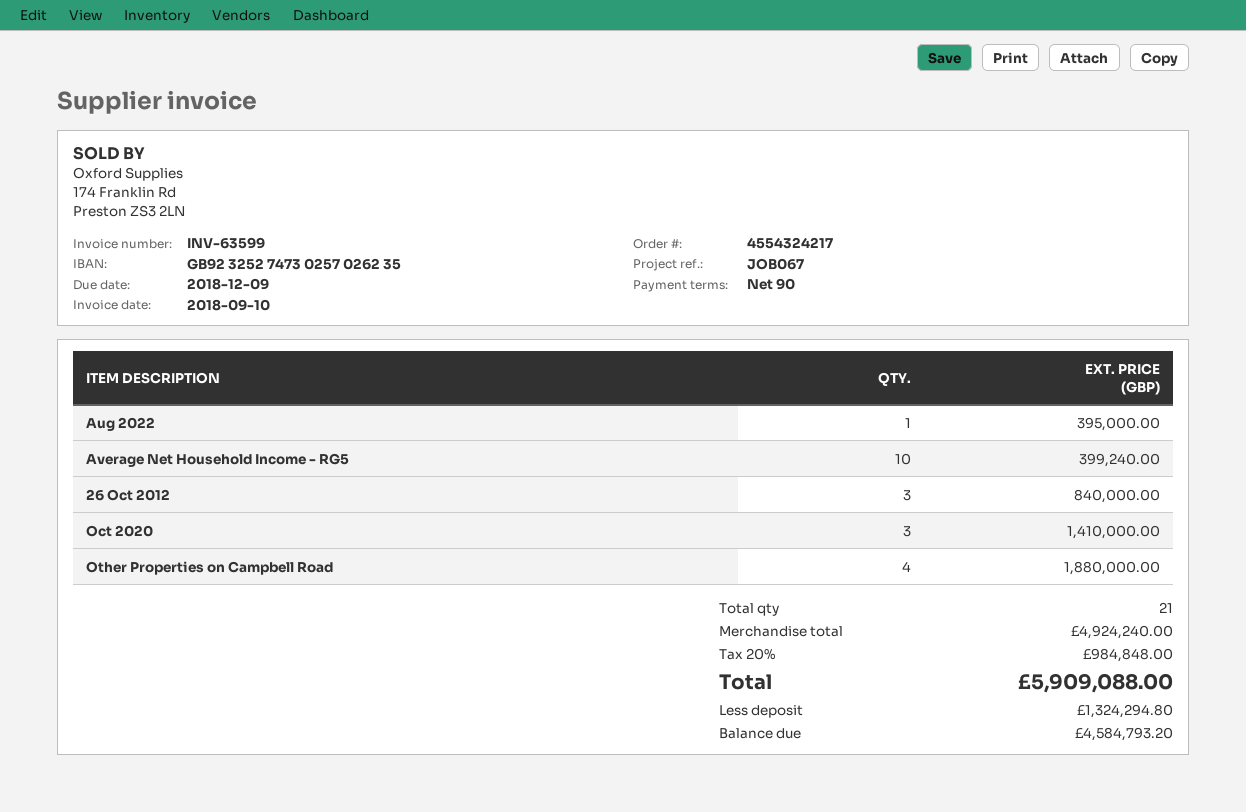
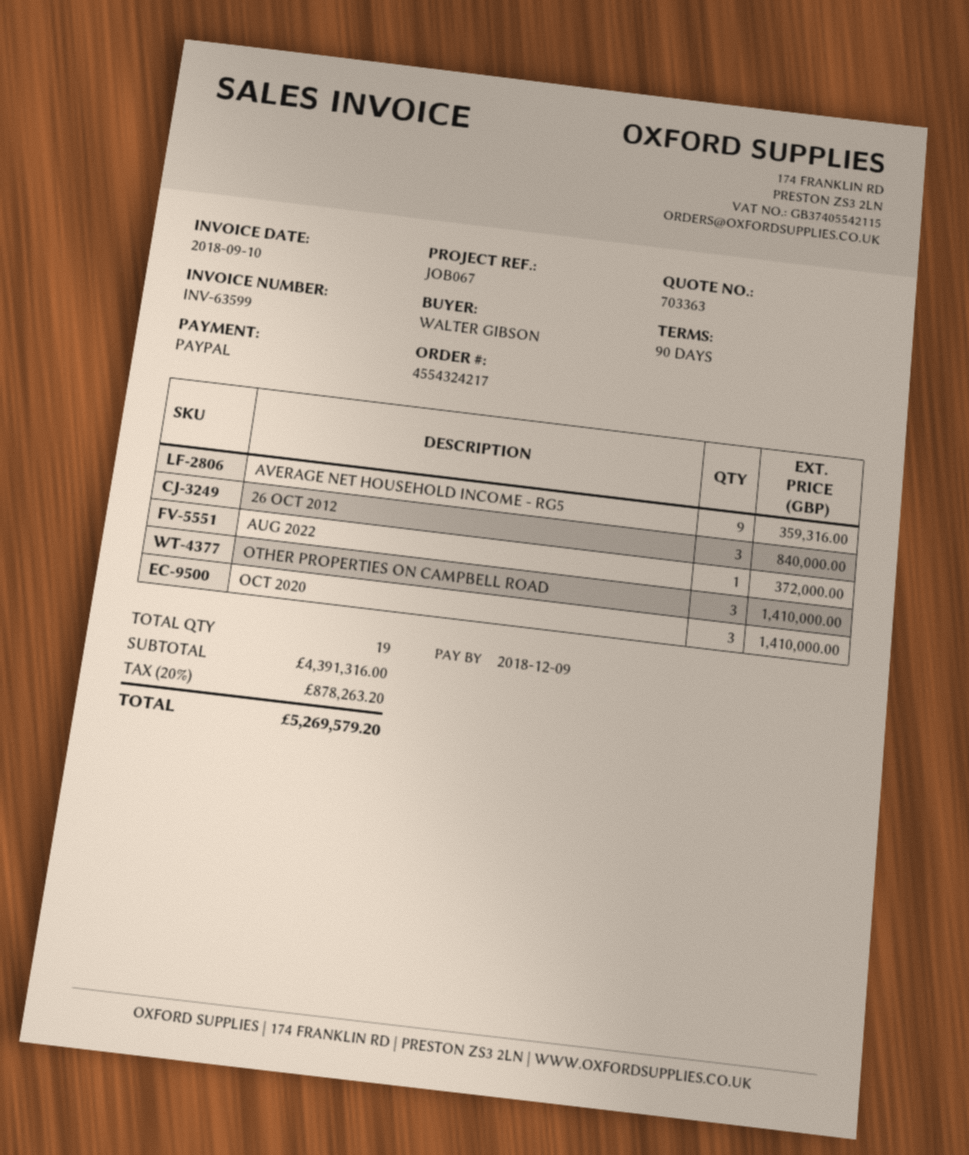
Aug 2022: 1 for 395000.00 -> 1 for 372000.00
Average Net Household Income - RG5: 10 for 399240.00 -> 9 for 359316.00
Other Properties on Campbell Road: 4 for 1880000.00 -> 3 for 1410000.00
total quantity: 21 -> 19
subtotal: 4924240.00 -> 4391316.00
tax: 20% = 984848.00 -> 20% = 878263.20
total: 5909088.00 -> 5269579.20

